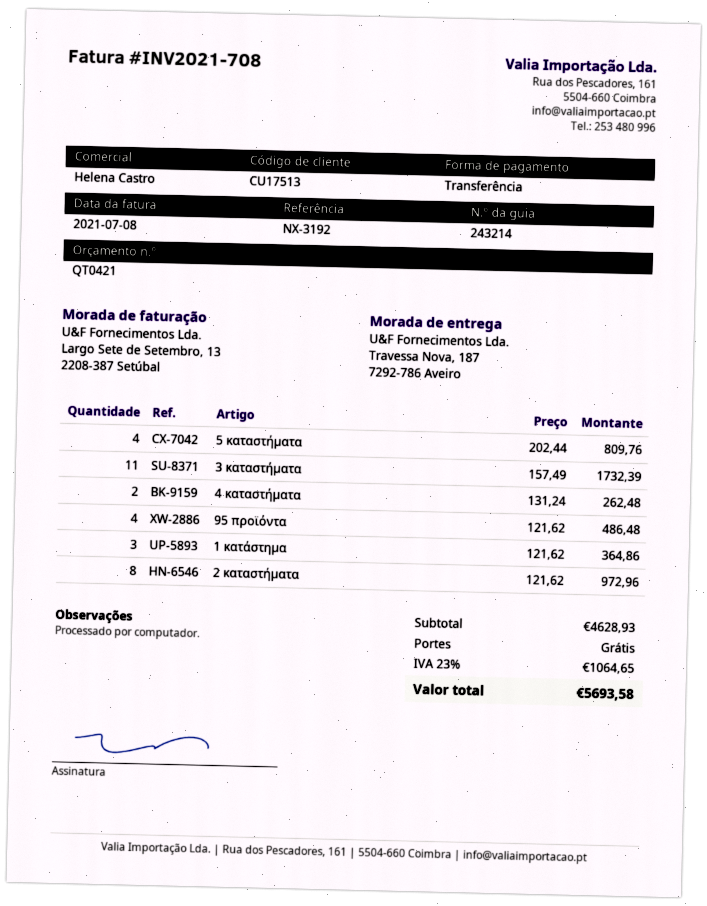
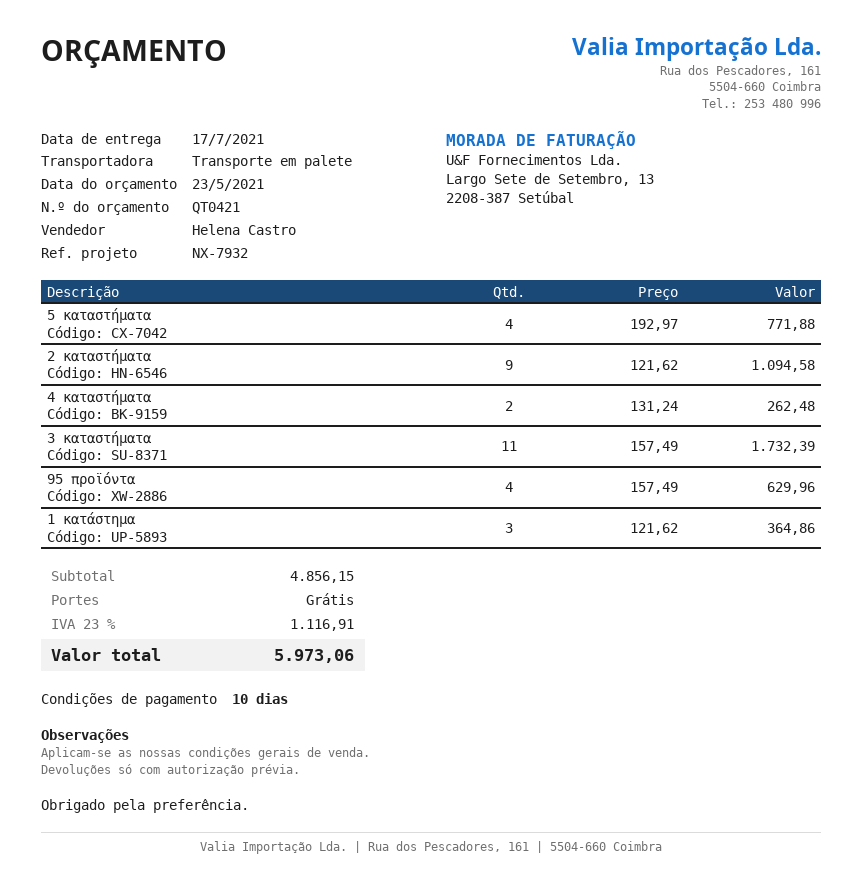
reference: NX-3192 -> NX-7932
5 καταστήματα: 4 x 202.44 = 809.76 -> 4 x 192.97 = 771.88
95 προϊόντα: 4 x 121.62 = 486.48 -> 4 x 157.49 = 629.96
2 καταστήματα: 8 x 121.62 = 972.96 -> 9 x 121.62 = 1094.58
subtotal: 4628.93 -> 4856.15
tax: 23% = 1064.65 -> 23% = 1116.91
total: 5693.58 -> 5973.06

